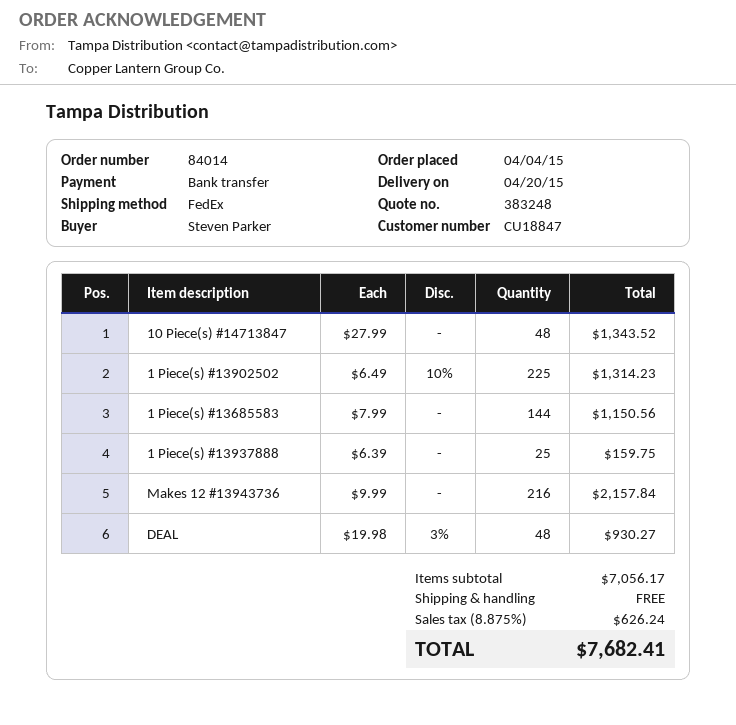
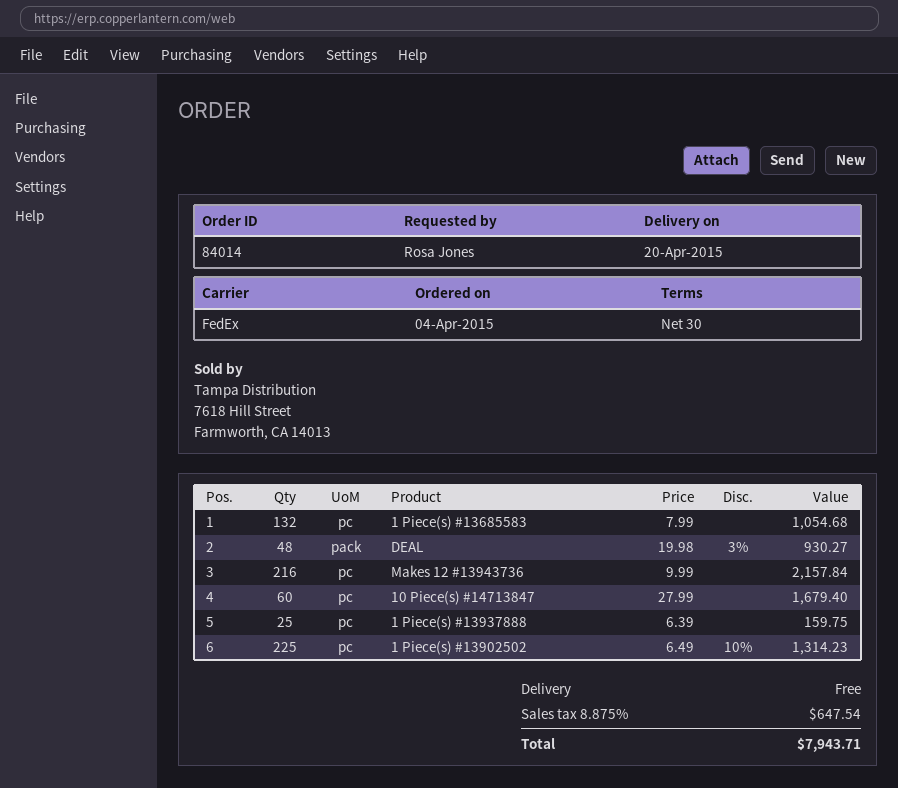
ordered by: Steven Parker -> Rosa Jones
10 Piece(s) #14713847: 48 x 27.99 = 1343.52 -> 60 x 27.99 = 1679.40
1 Piece(s) #13685583: 144 x 7.99 = 1150.56 -> 132 x 7.99 = 1054.68
tax: 8.875% = 626.24 -> 8.875% = 647.54
total: 7682.41 -> 7943.71

